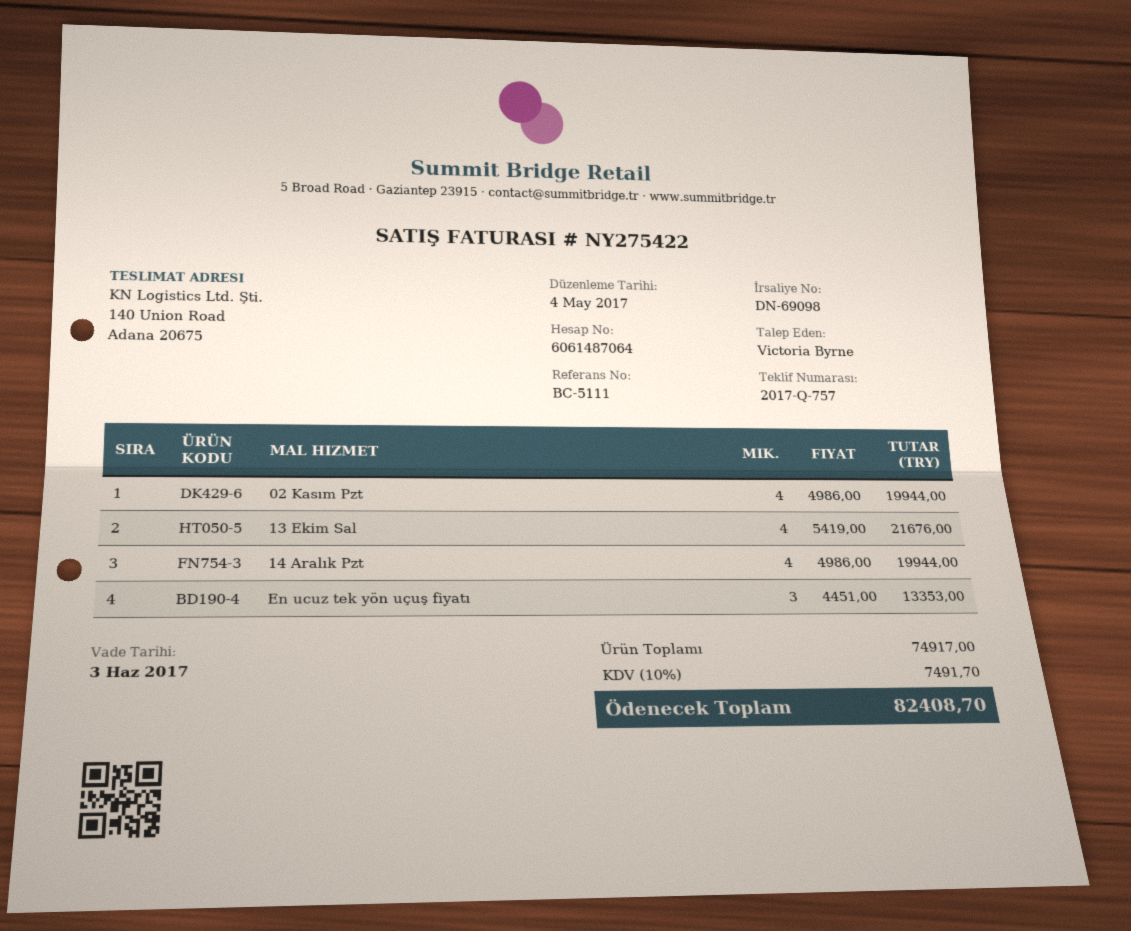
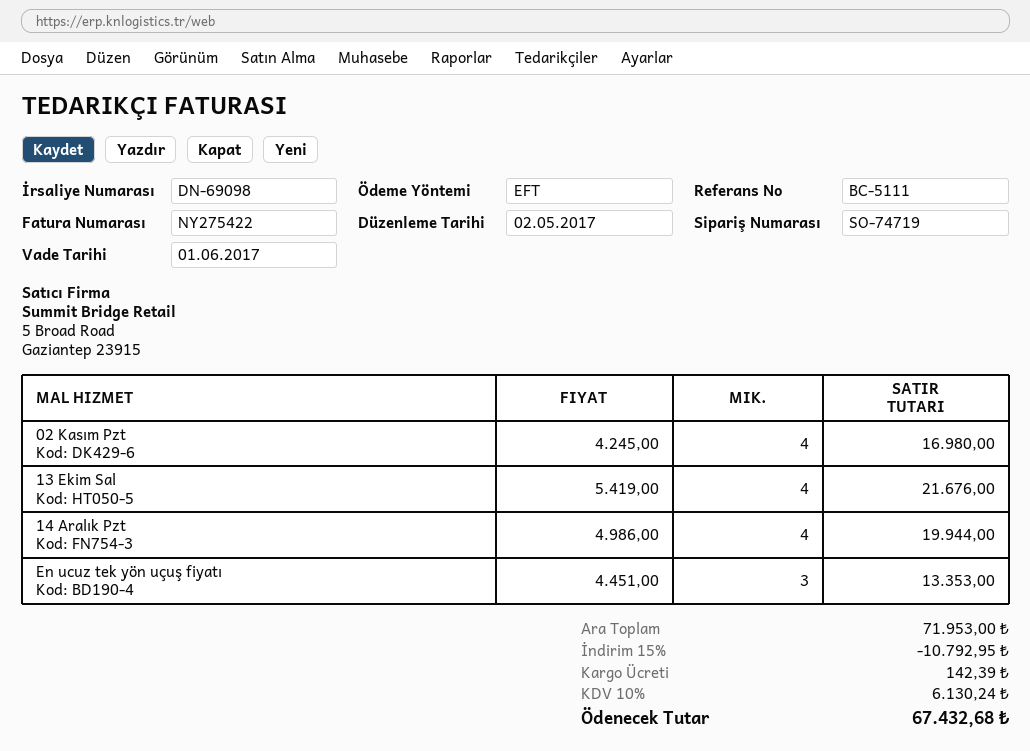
invoice date: 2017-05-04 -> 2017-05-02
due date: 2017-06-03 -> 2017-06-01
02 Kasım Pzt: 4 x 4986.00 = 19944.00 -> 4 x 4245.00 = 16980.00
subtotal: 74917.00 -> 71953.00
discount: none -> 15% = 10792.95
shipping: none -> 142.39
tax: 10% = 7491.70 -> 10% = 6130.24
total: 82408.70 -> 67432.68

